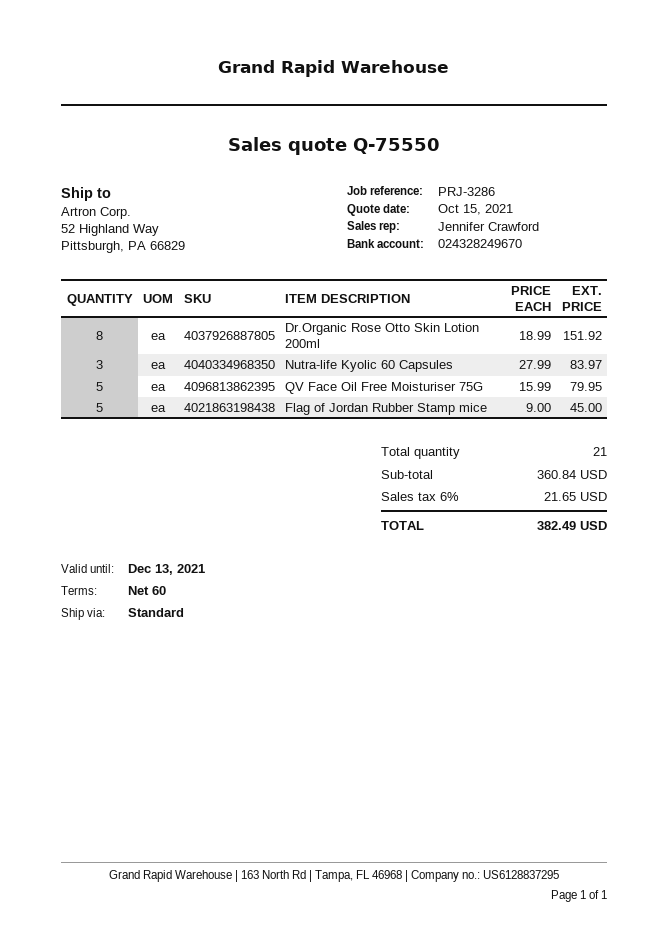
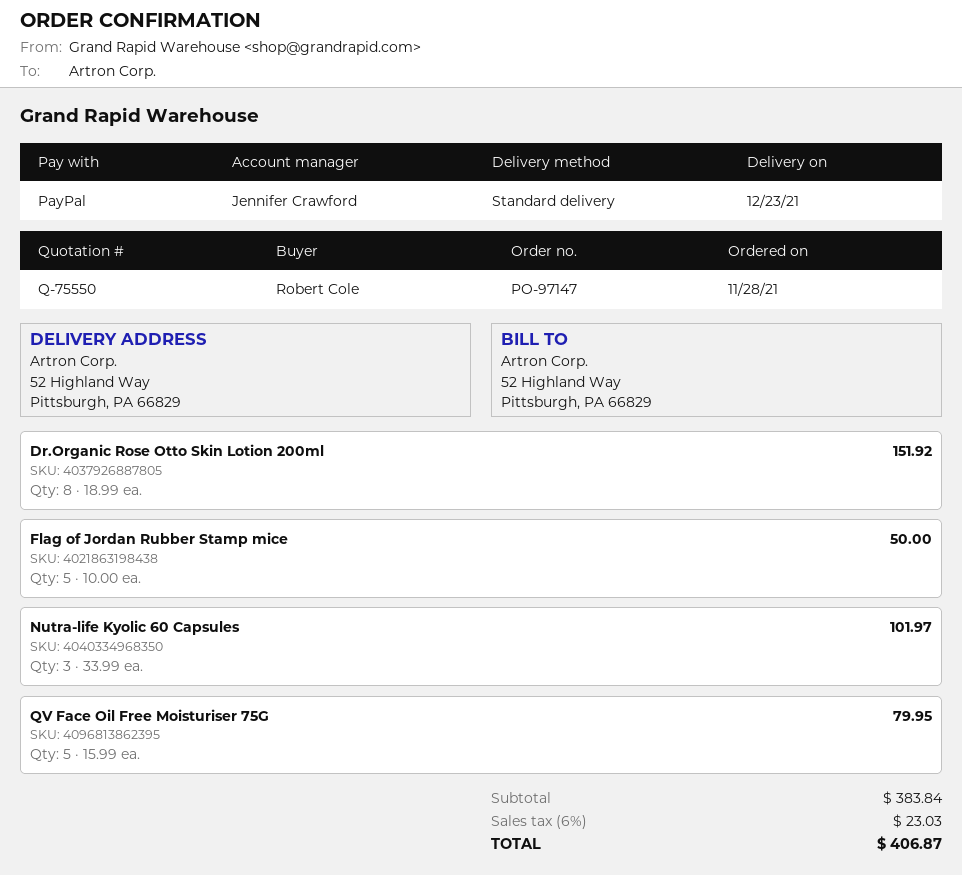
Nutra-life Kyolic 60 Capsules: 3 x 27.99 = 83.97 -> 3 x 33.99 = 101.97
Flag of Jordan Rubber Stamp mice: 5 x 9.00 = 45.00 -> 5 x 10.00 = 50.00
subtotal: 360.84 -> 383.84
tax: 6% = 21.65 -> 6% = 23.03
total: 382.49 -> 406.87

